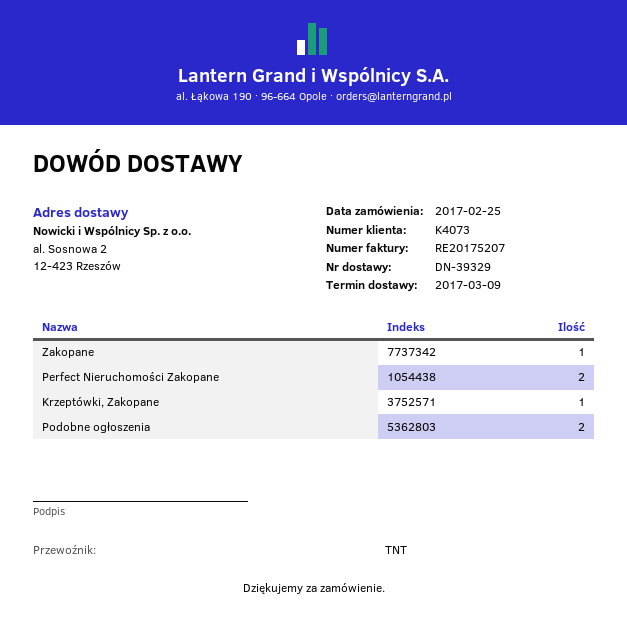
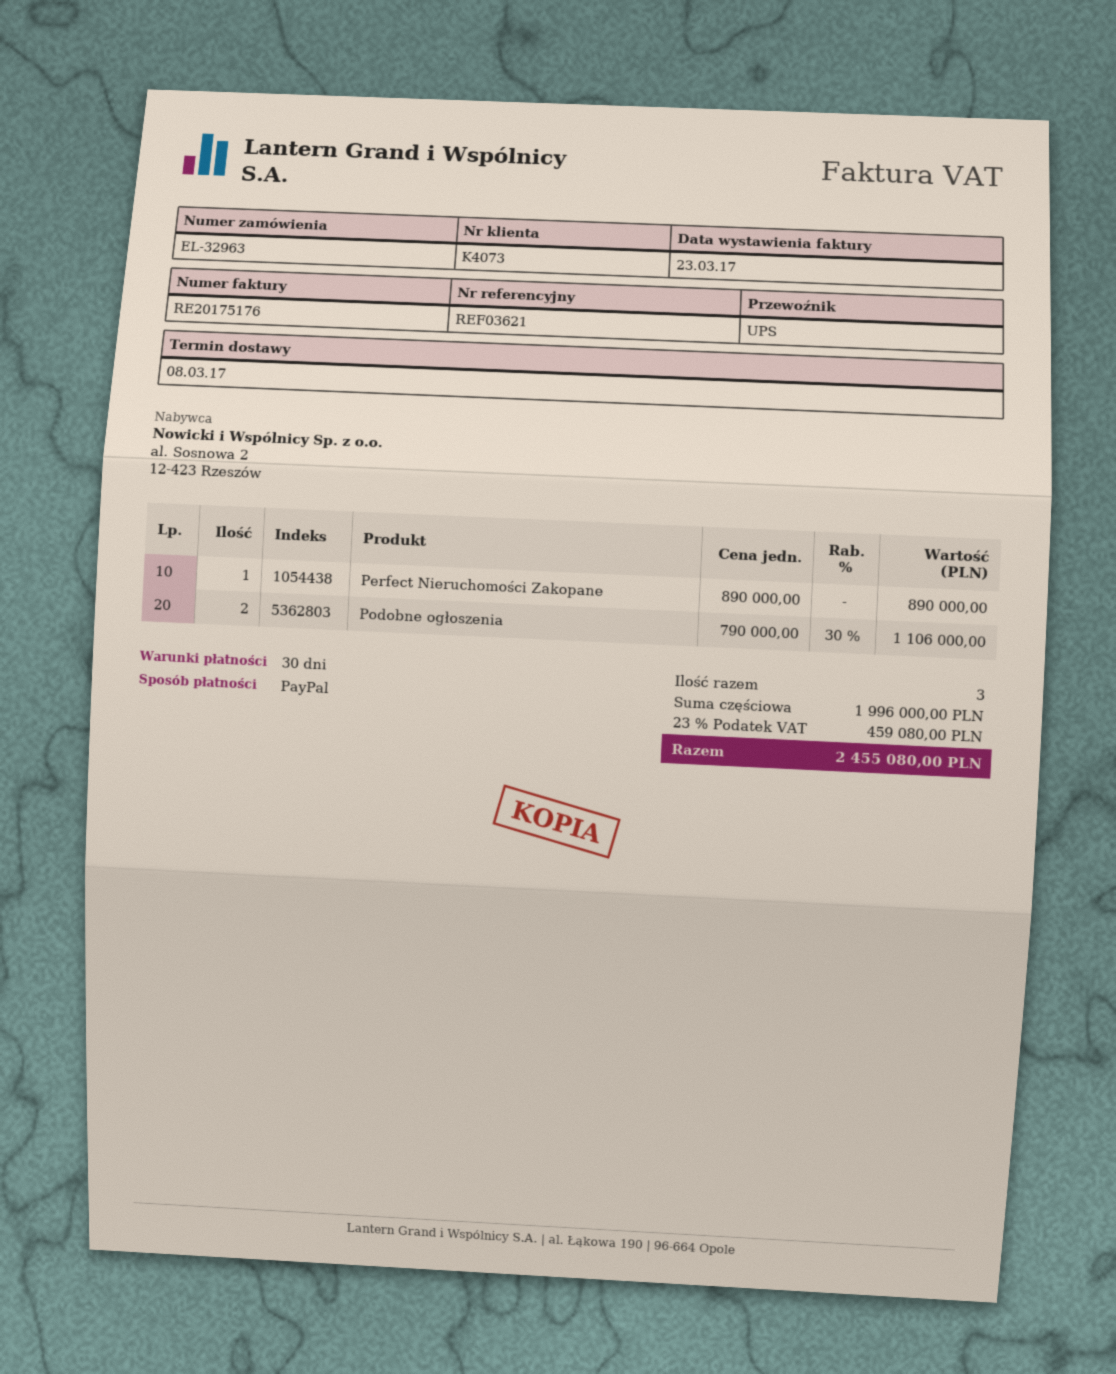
delivery date: 2017-03-09 -> 2017-03-08
invoice number: RE20175207 -> RE20175176
shipping method: TNT -> UPS
Zakopane: 1 -> none
Perfect Nieruchomości Zakopane: 2 -> 1
Krzeptówki, Zakopane: 1 -> none

